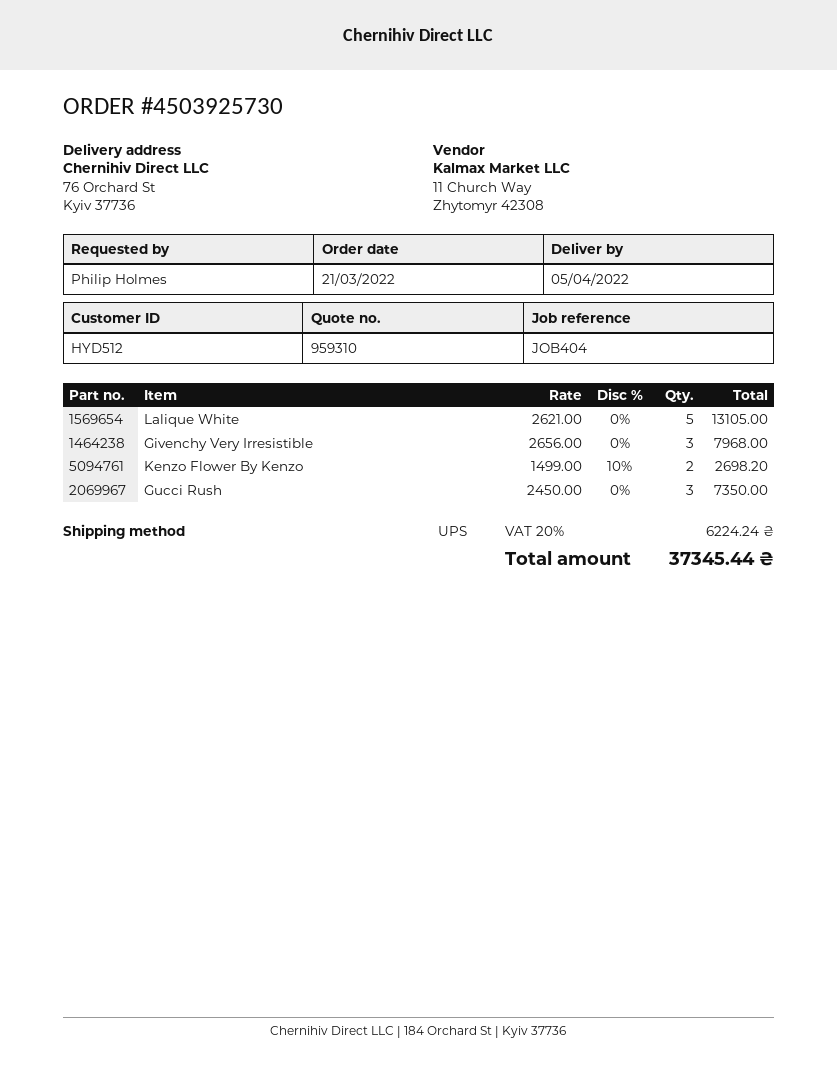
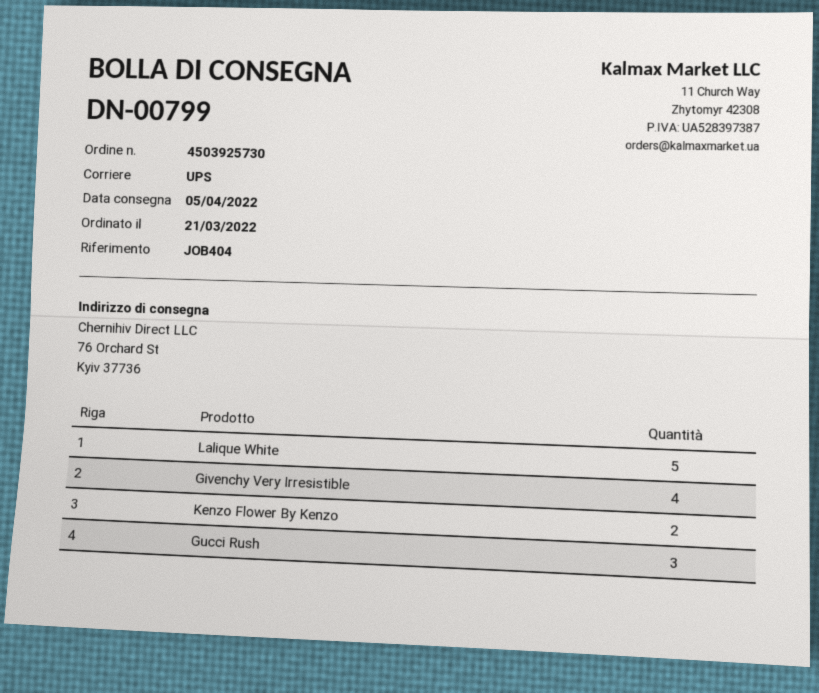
Givenchy Very Irresistible: 3 -> 4

